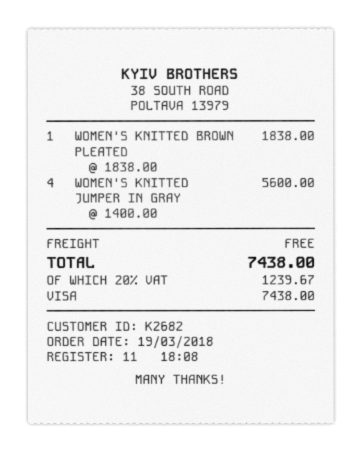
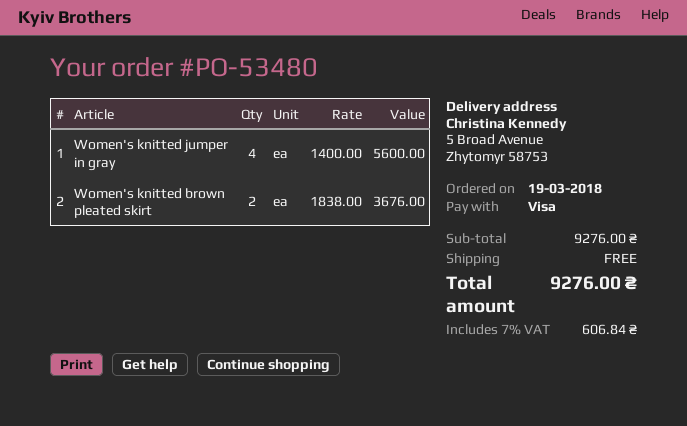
WOMEN'S KNITTED BROWN PLEATED: 1 x 1838.00 = 1838.00 -> 2 x 1838.00 = 3676.00
tax: 20% = 1239.67 -> 7% = 606.84
total: 7438.00 -> 9276.00

